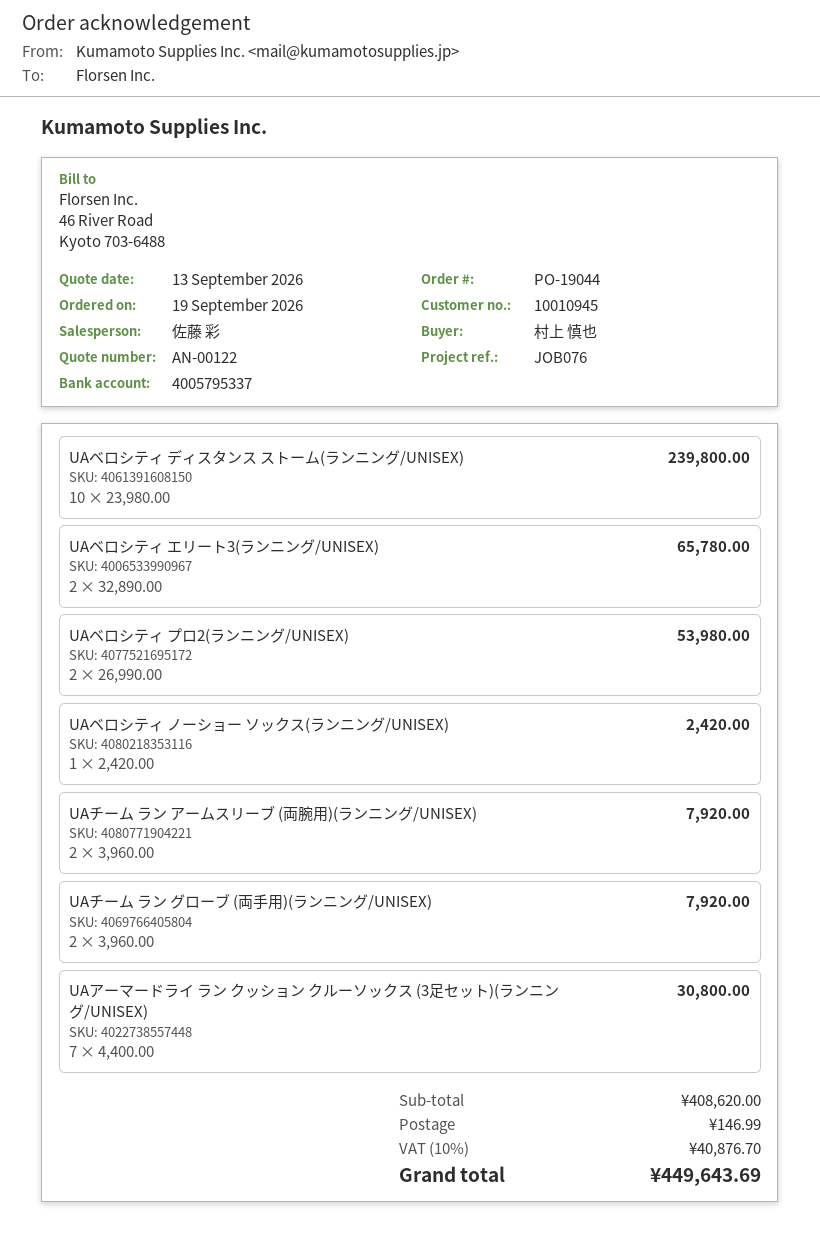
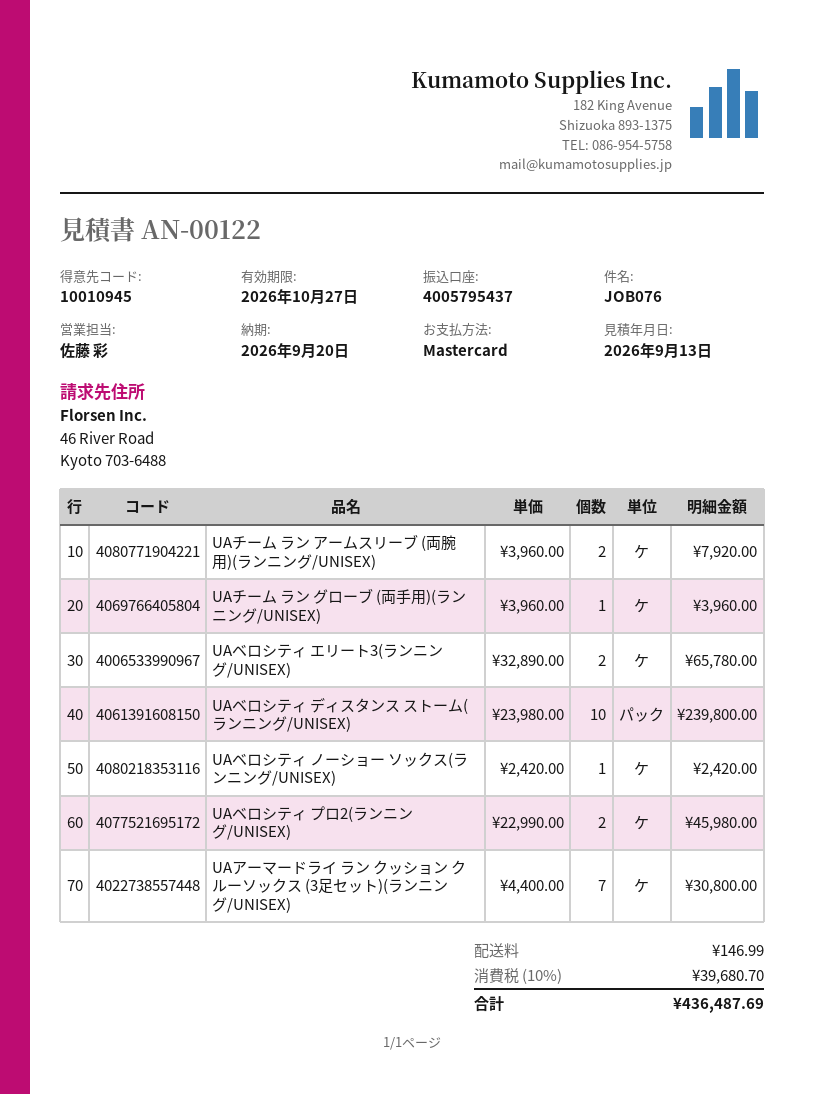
bank account: 4005795337 -> 4005795437
UAベロシティ プロ2(ランニング/UNISEX): 2 x 26990.00 = 53980.00 -> 2 x 22990.00 = 45980.00
UAチーム ラン グローブ (両手用)(ランニング/UNISEX): 2 x 3960.00 = 7920.00 -> 1 x 3960.00 = 3960.00
tax: 10% = 40876.70 -> 10% = 39680.70
total: 449643.69 -> 436487.69

